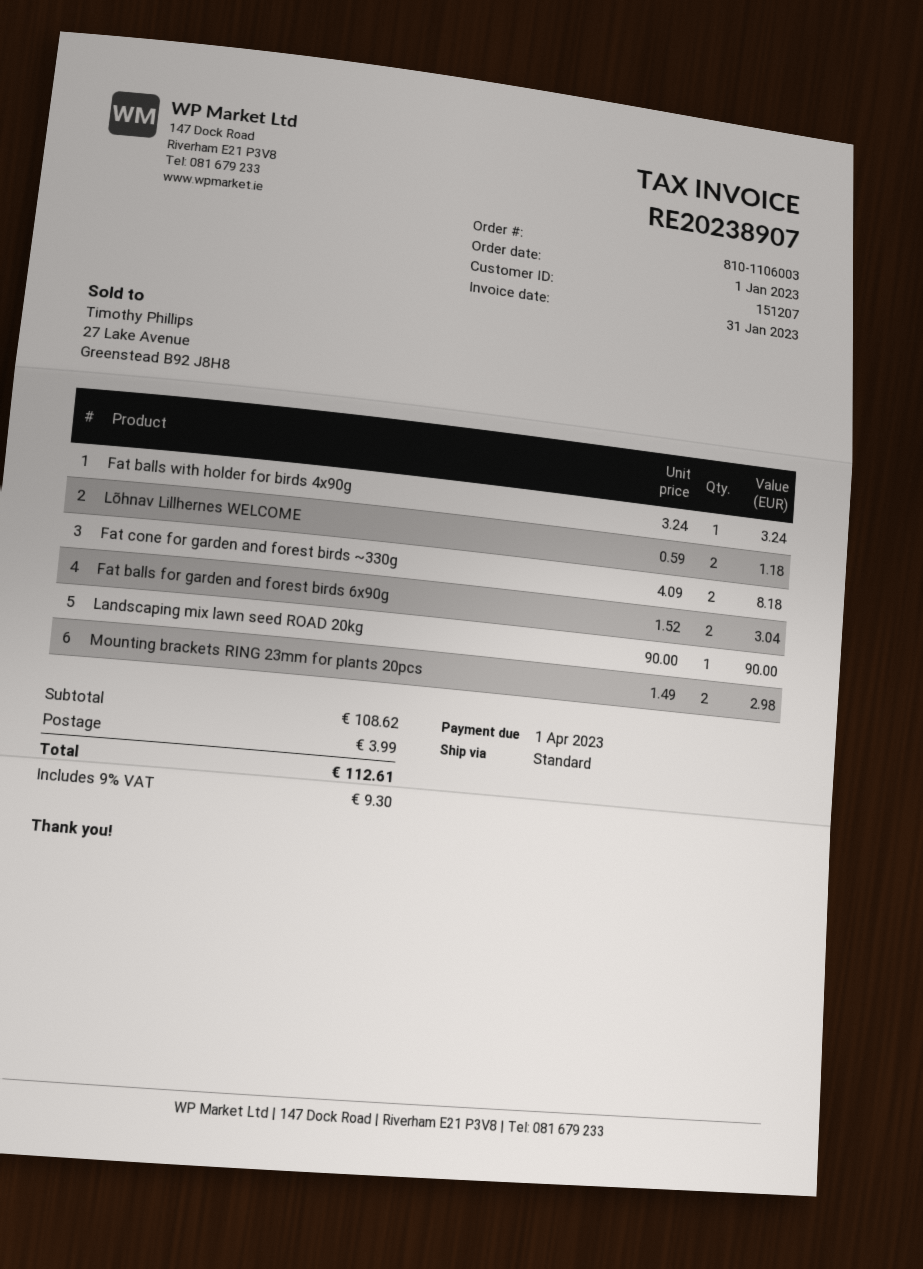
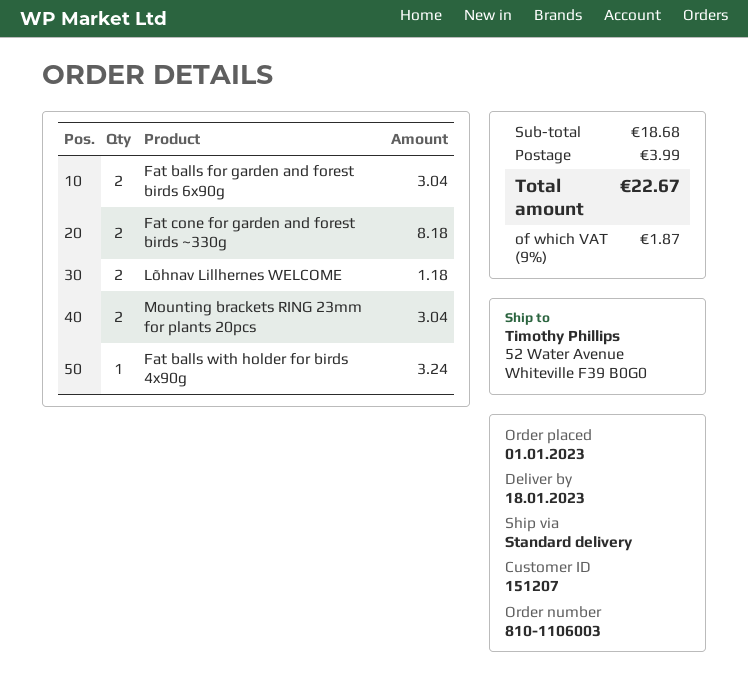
Landscaping mix lawn seed ROAD 20kg: 1 for 90.00 -> none
Mounting brackets RING 23mm for plants 20pcs: 2 for 2.98 -> 2 for 3.04
subtotal: 108.62 -> 18.68
tax: 9% = 9.30 -> 9% = 1.87
total: 112.61 -> 22.67

